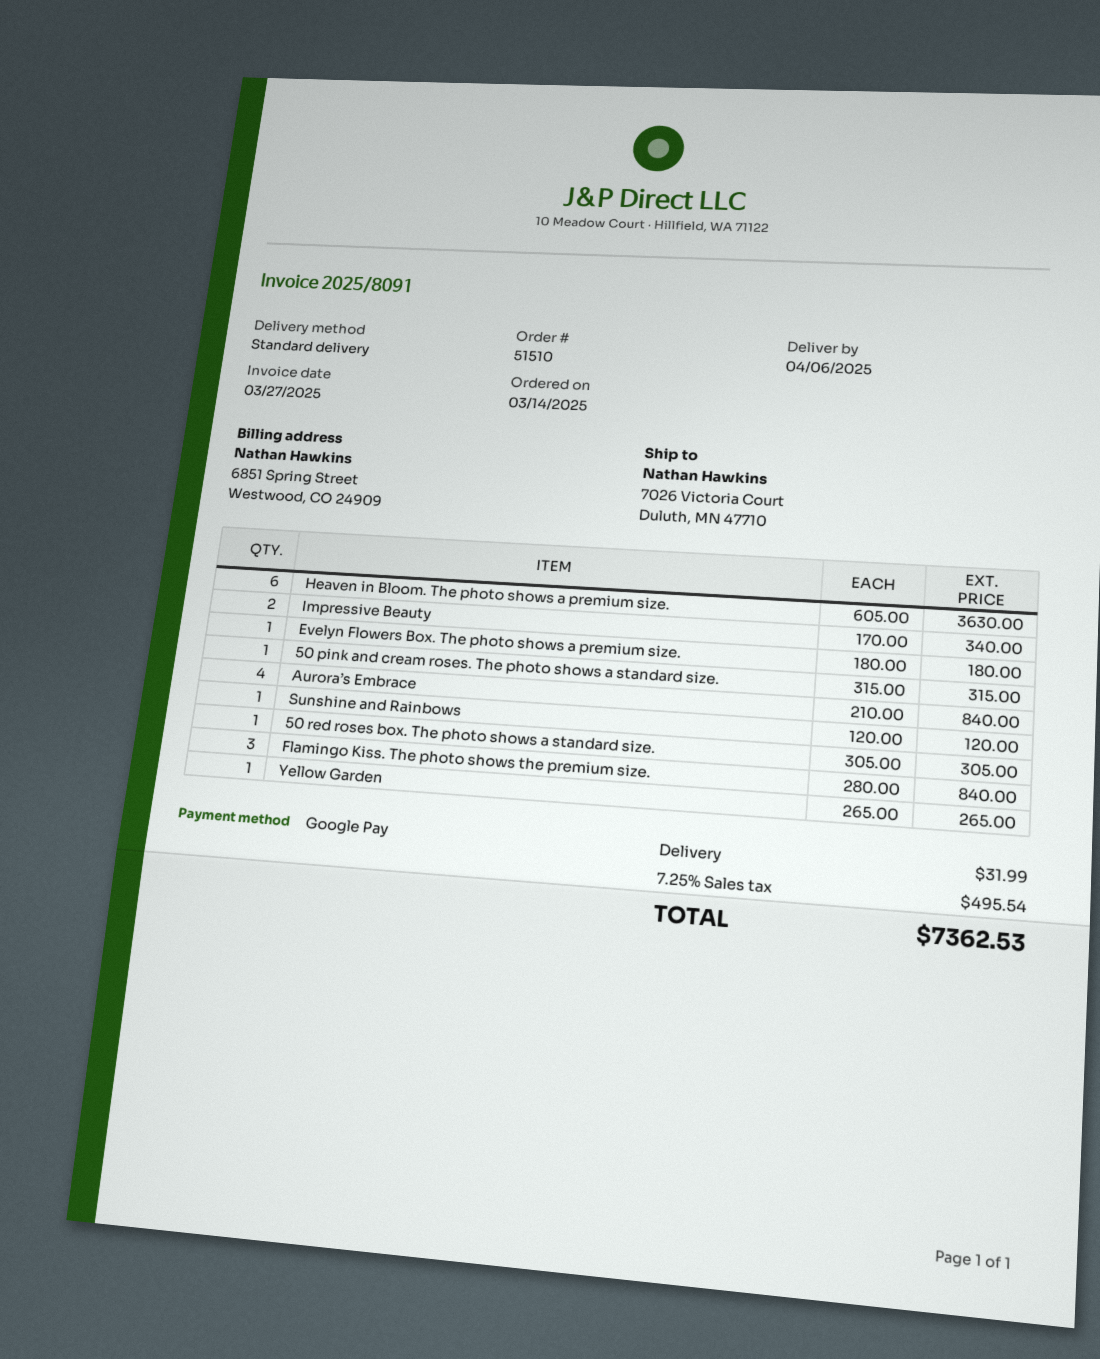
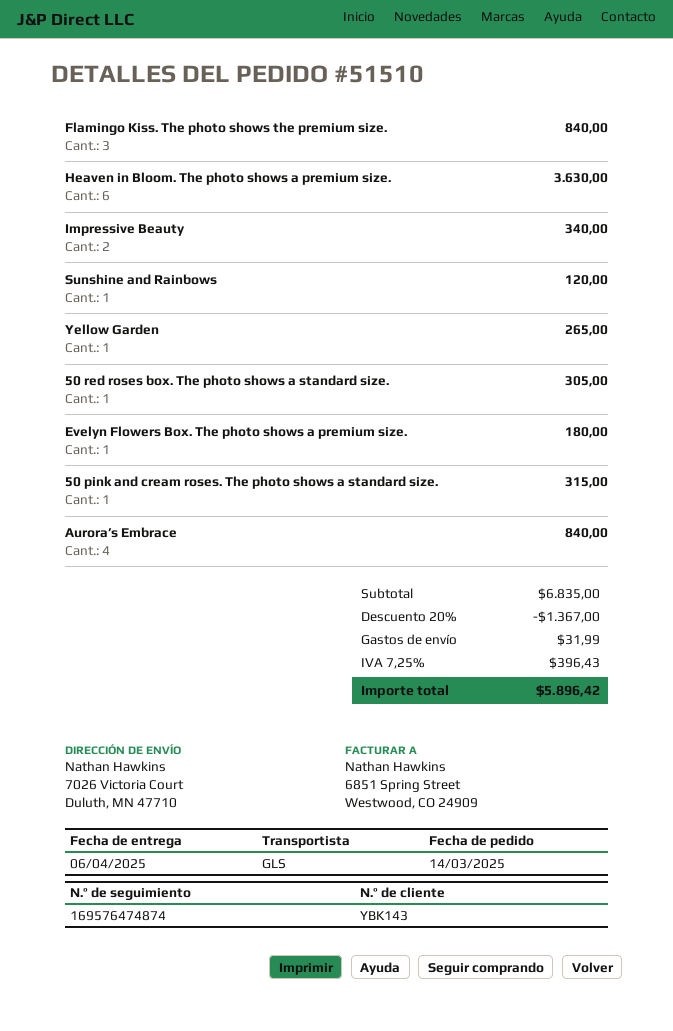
shipping method: standard -> GLS
discount: none -> 20% = 1367.00
tax: 7.25% = 495.54 -> 7.25% = 396.43
total: 7362.53 -> 5896.42

